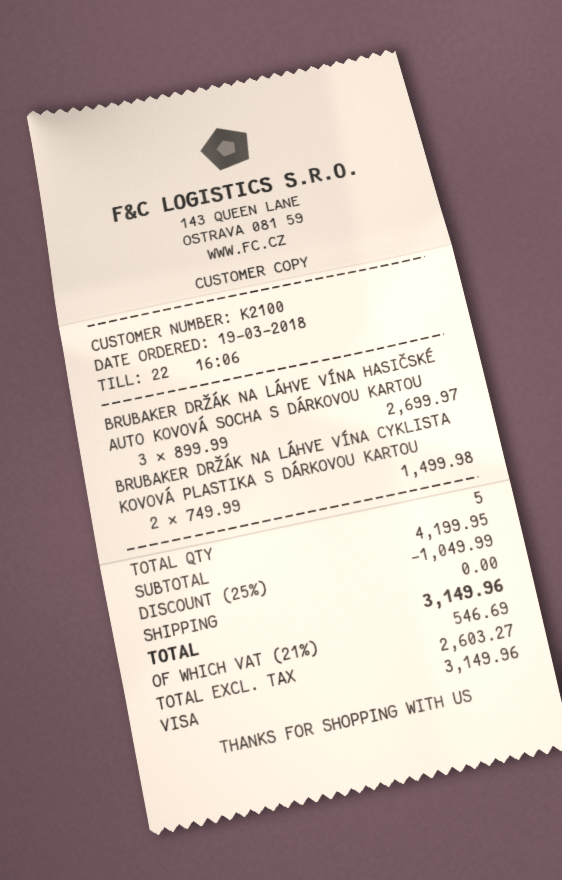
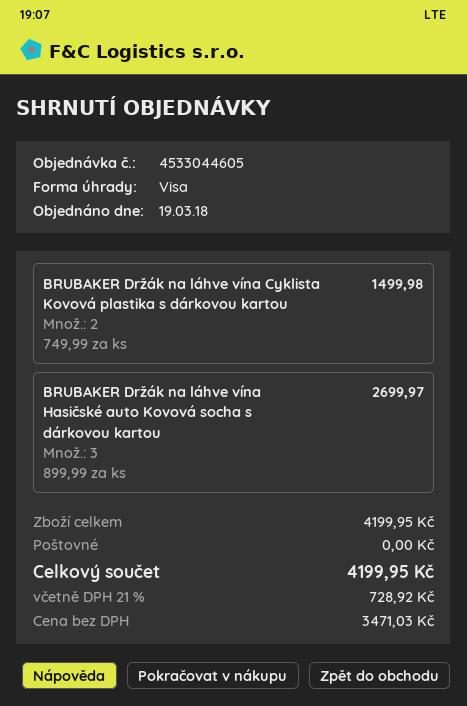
discount: 25% = 1049.99 -> none
net: 2603.27 -> 3471.03
tax: 21% = 546.69 -> 21% = 728.92
total: 3149.96 -> 4199.95

